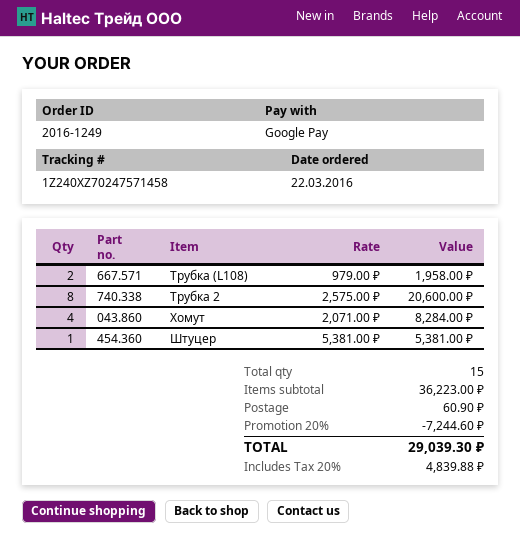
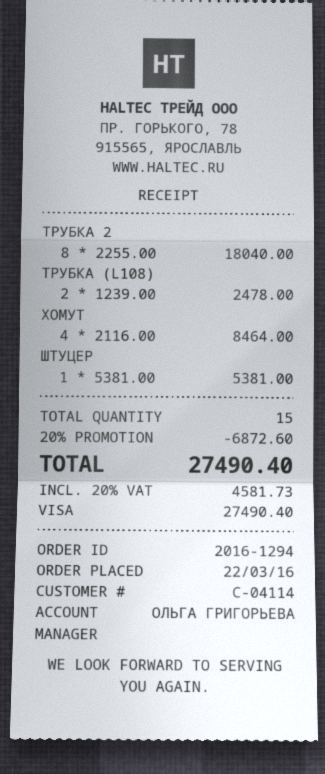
order number: 2016-1249 -> 2016-1294
payment method: Google Pay -> Visa
Трубка (L108): 2 x 979.00 = 1958.00 -> 2 x 1239.00 = 2478.00
Трубка 2: 8 x 2575.00 = 20600.00 -> 8 x 2255.00 = 18040.00
Хомут: 4 x 2071.00 = 8284.00 -> 4 x 2116.00 = 8464.00
discount: 20% = 7244.60 -> 20% = 6872.60
shipping: 60.90 -> none
tax: 20% = 4839.88 -> 20% = 4581.73
total: 29039.30 -> 27490.40

